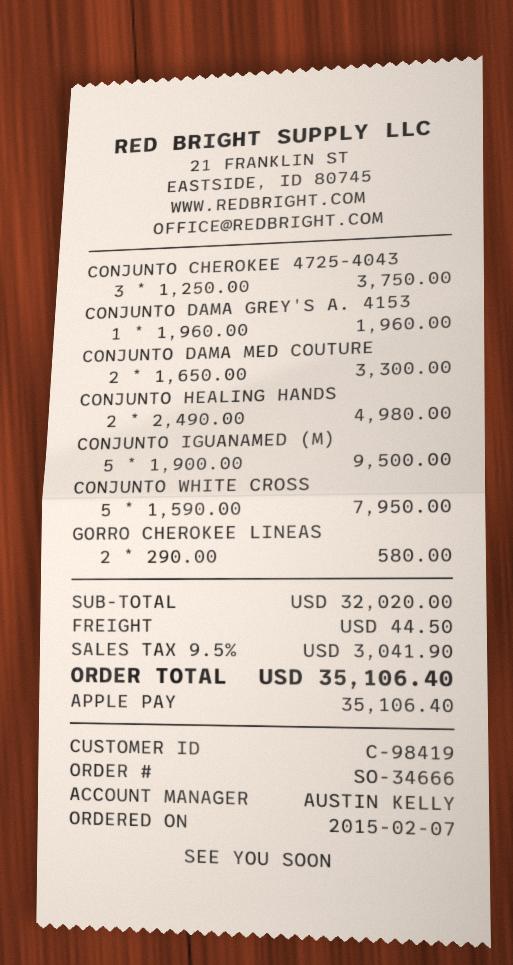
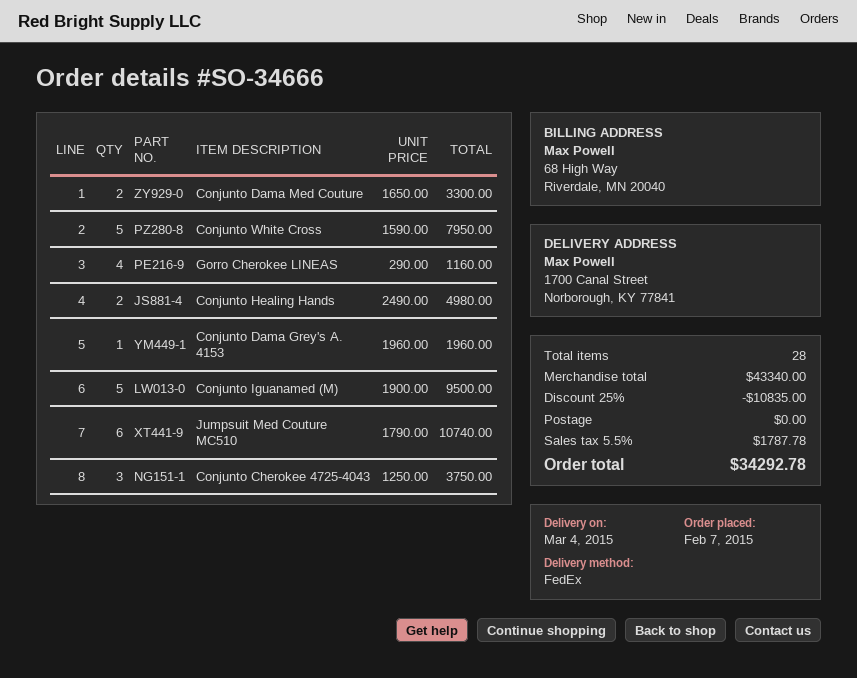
GORRO CHEROKEE LINEAS: 2 x 290.00 = 580.00 -> 4 x 290.00 = 1160.00
Jumpsuit Med Couture MC510: none -> 6 x 1790.00 = 10740.00
subtotal: 32020.00 -> 43340.00
discount: none -> 25% = 10835.00
shipping: 44.50 -> 0.00
tax: 9.5% = 3041.90 -> 5.5% = 1787.78
total: 35106.40 -> 34292.78

